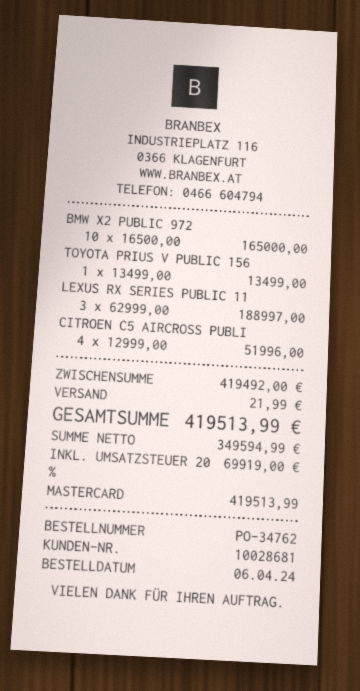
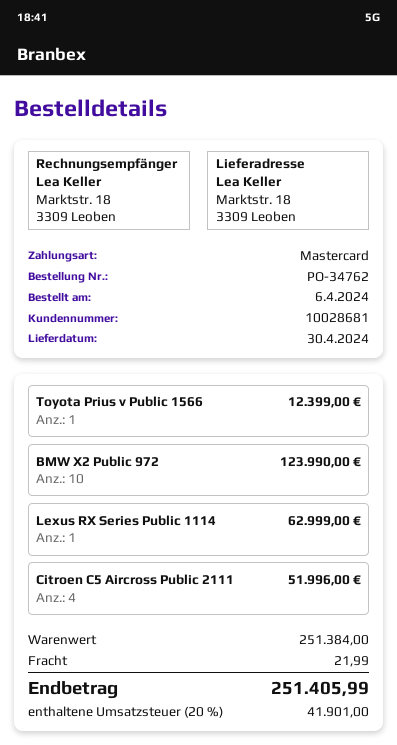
BMW X2 PUBLIC 972: 10 for 165000.00 -> 10 for 123990.00
TOYOTA PRIUS V PUBLIC 156: 1 for 13499.00 -> 1 for 12399.00
LEXUS RX SERIES PUBLIC 11: 3 for 188997.00 -> 1 for 62999.00
subtotal: 419492.00 -> 251384.00
tax: 20% = 69919.00 -> 20% = 41901.00
total: 419513.99 -> 251405.99

